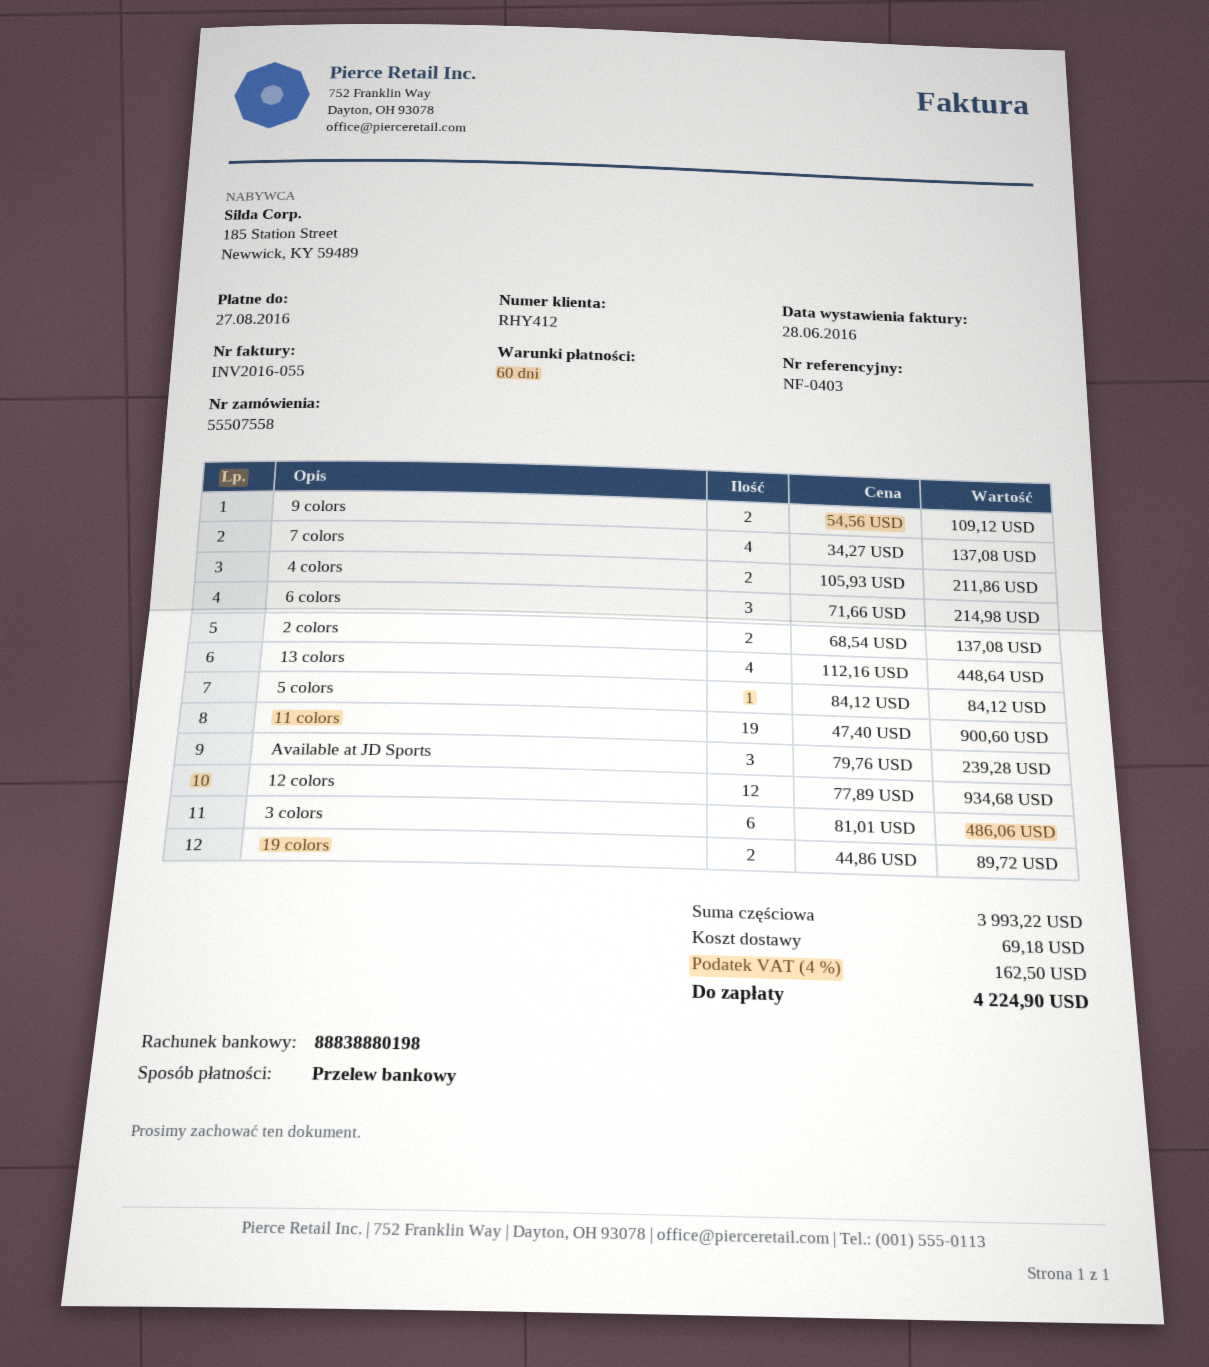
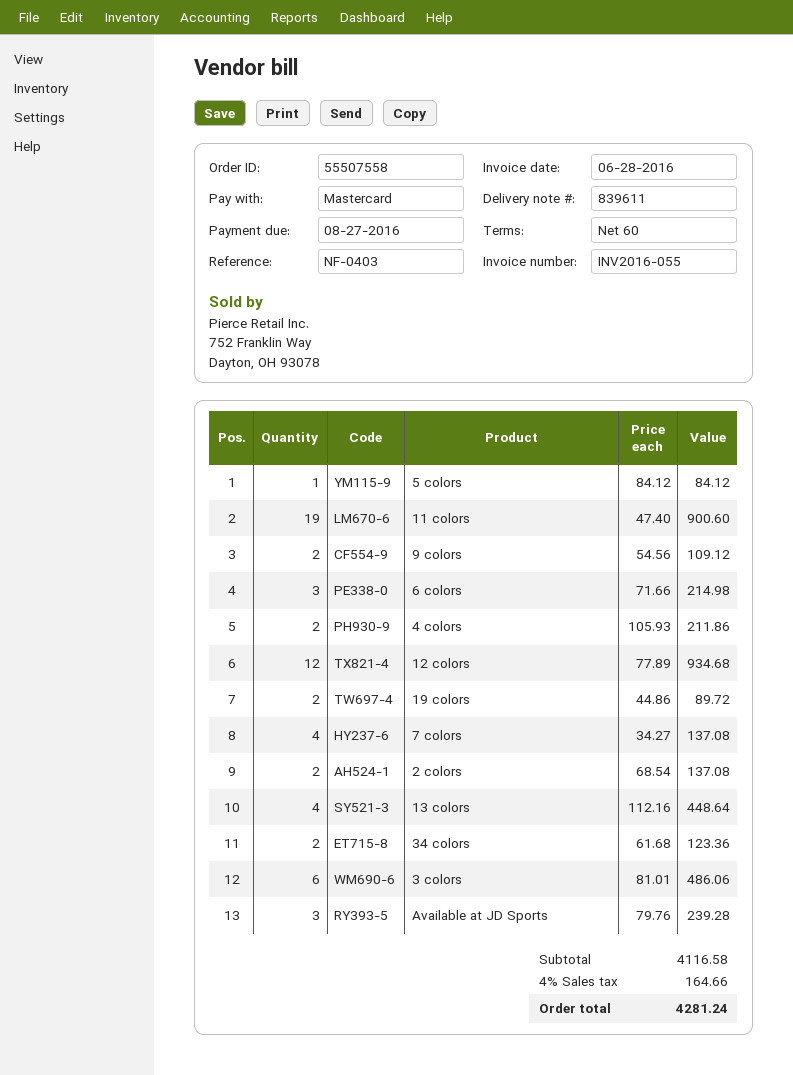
payment method: bank transfer -> Mastercard
34 colors: none -> 2 x 61.68 = 123.36
subtotal: 3993.22 -> 4116.58
shipping: 69.18 -> none
tax: 4% = 162.50 -> 4% = 164.66
total: 4224.90 -> 4281.24

